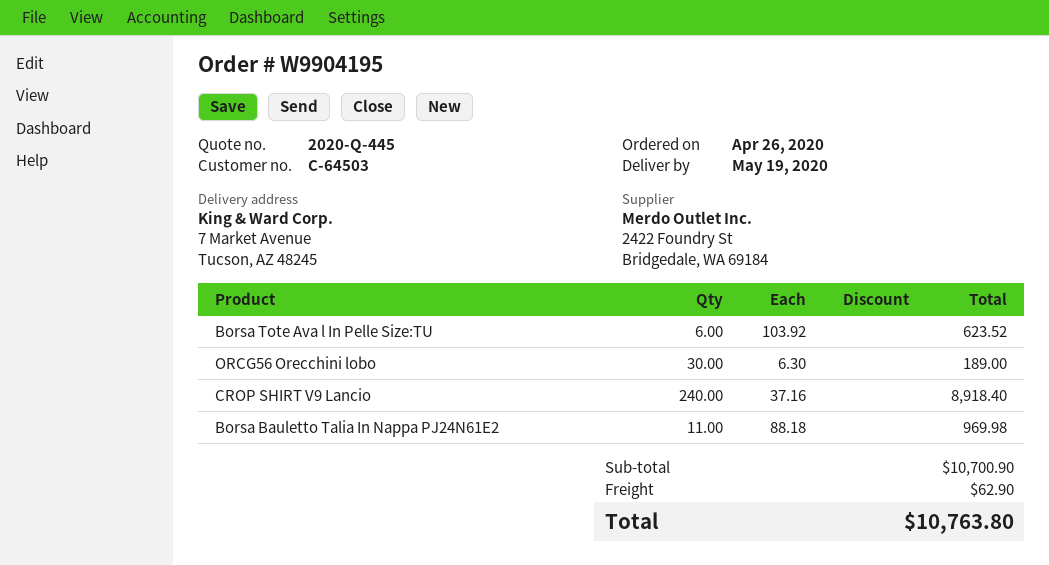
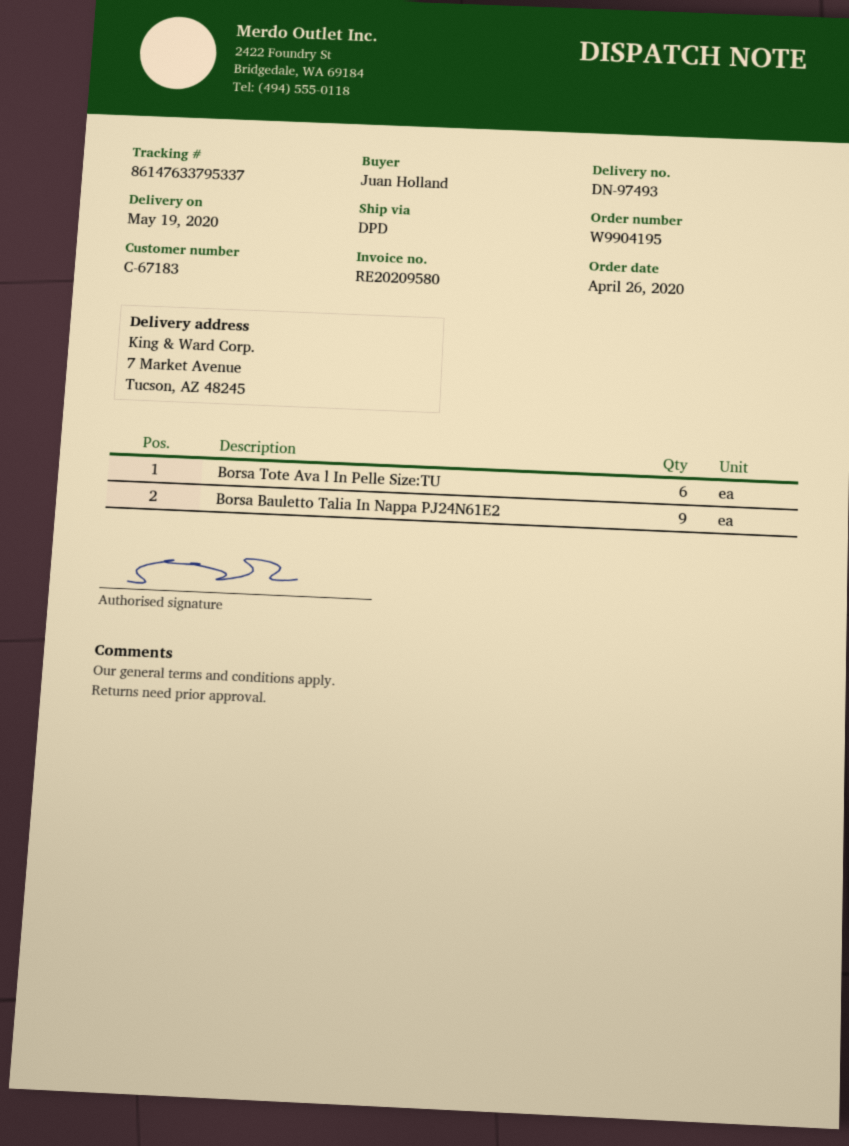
customer number: C-64503 -> C-67183
ORCG56 Orecchini lobo: 30 -> none
CROP SHIRT V9 Lancio: 240 -> none
Borsa Bauletto Talia In Nappa PJ24N61E2: 11 -> 9

